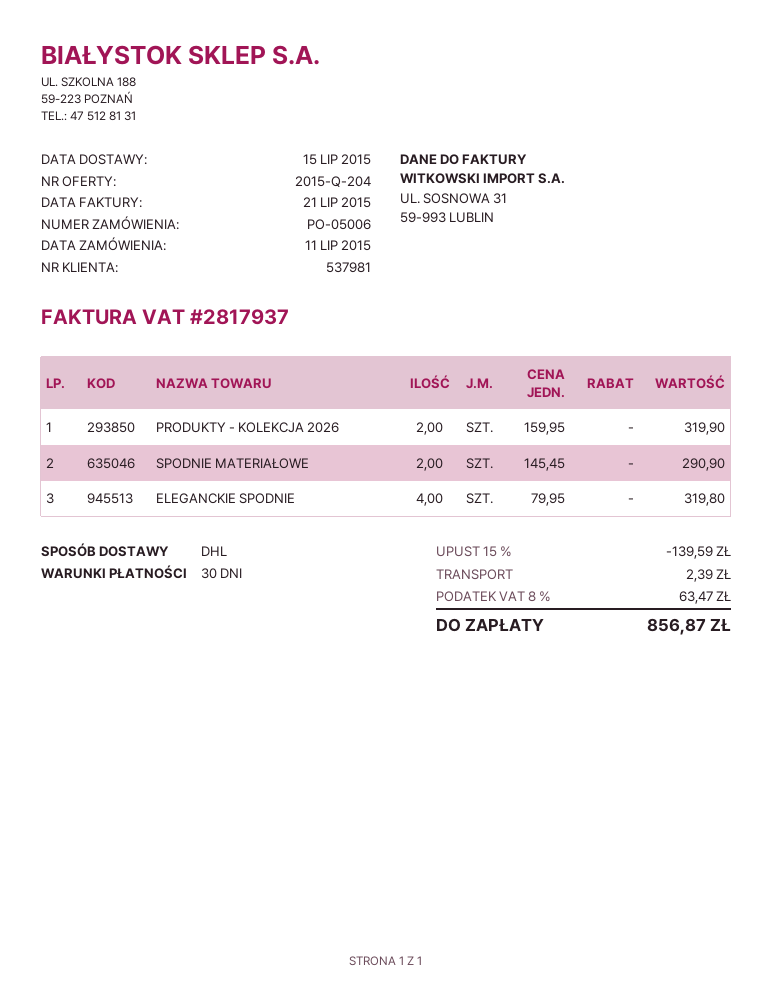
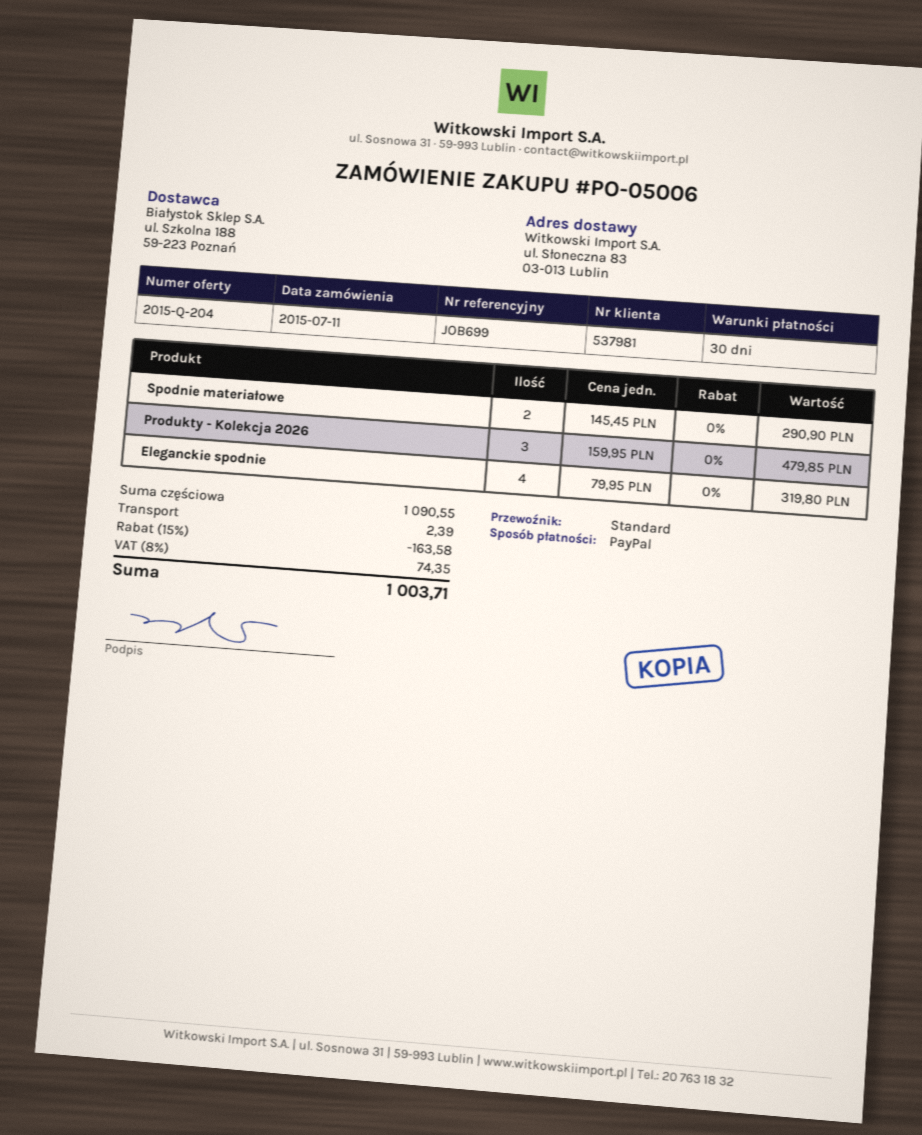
shipping method: DHL -> standard
PRODUKTY - KOLEKCJA 2026: 2 x 159.95 = 319.90 -> 3 x 159.95 = 479.85
discount: 15% = 139.59 -> 15% = 163.58
tax: 8% = 63.47 -> 8% = 74.35
total: 856.87 -> 1003.71

